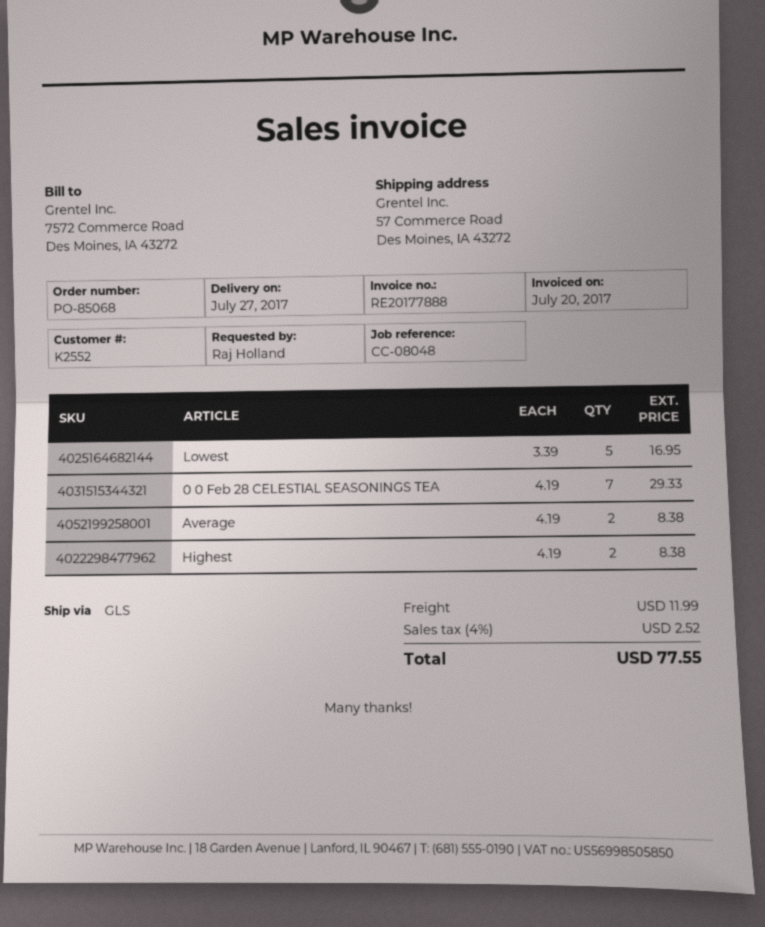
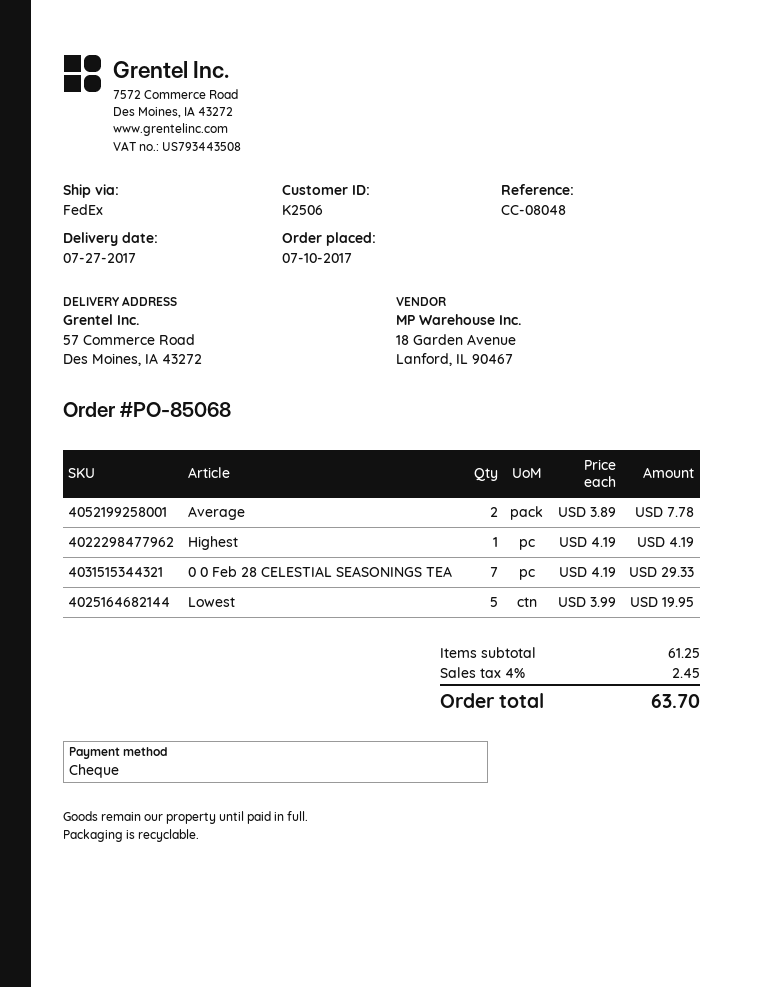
customer number: K2552 -> K2506
shipping method: GLS -> FedEx
Lowest: 5 x 3.39 = 16.95 -> 5 x 3.99 = 19.95
Average: 2 x 4.19 = 8.38 -> 2 x 3.89 = 7.78
Highest: 2 x 4.19 = 8.38 -> 1 x 4.19 = 4.19
shipping: 11.99 -> none
tax: 4% = 2.52 -> 4% = 2.45
total: 77.55 -> 63.70

